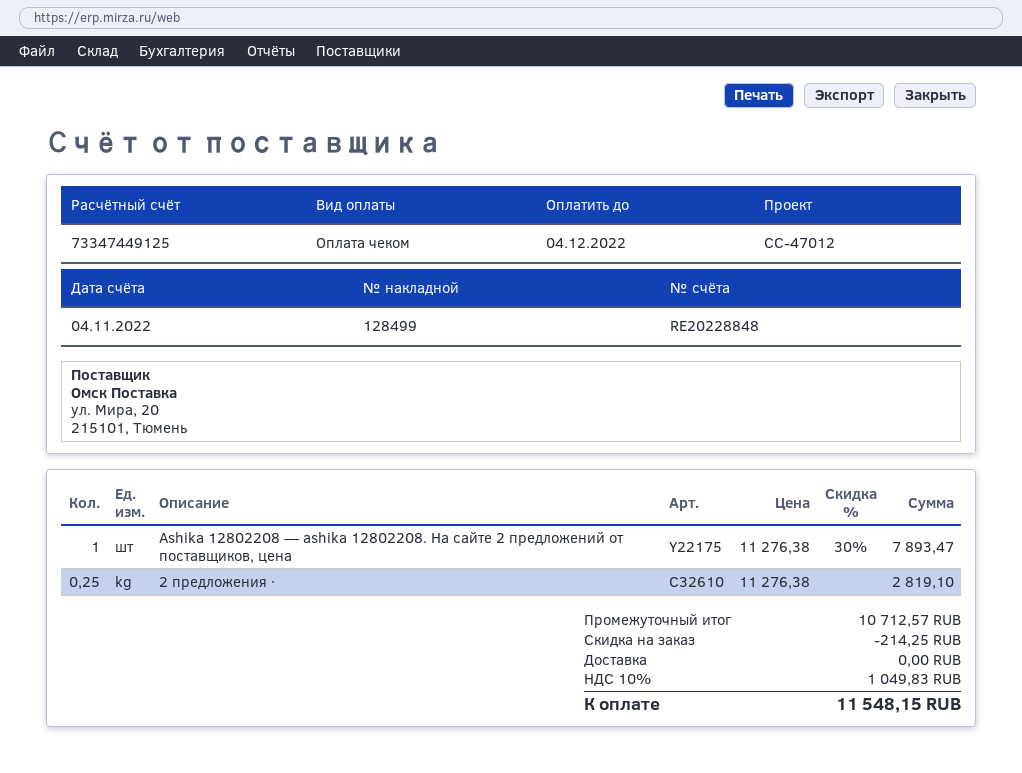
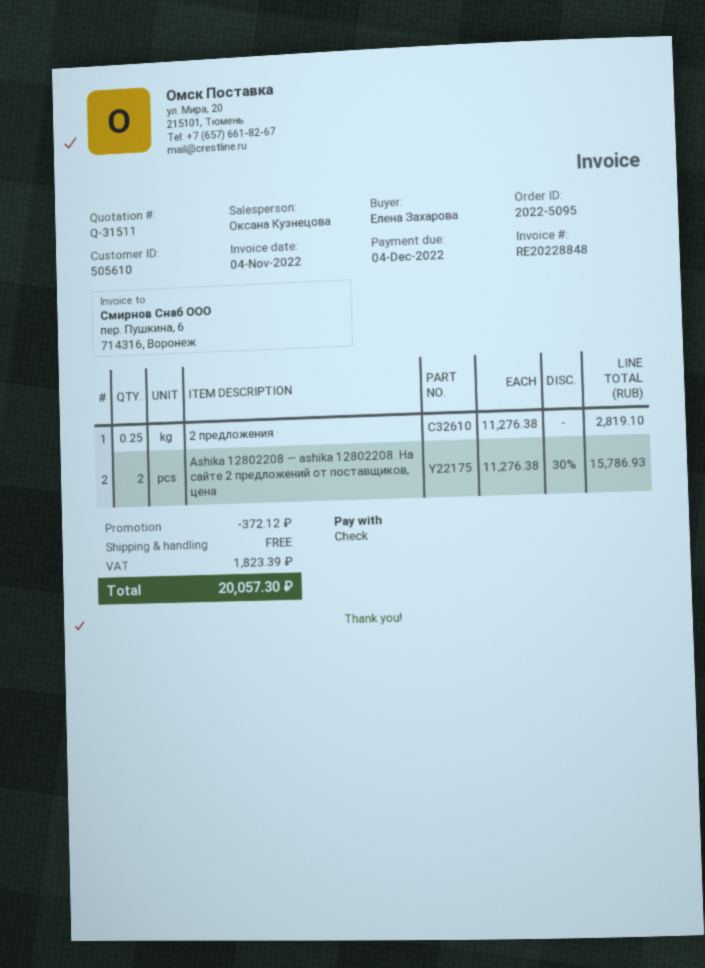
Ashika 12802208 — ashika 12802208. На сайте 2 предложений от поставщиков, цена: 1 x 11276.38 - 30% = 7893.47 -> 2 x 11276.38 - 30% = 15786.93
discount: 214.25 -> 372.12
tax: 1049.83 -> 1823.39
total: 11548.15 -> 20057.30

